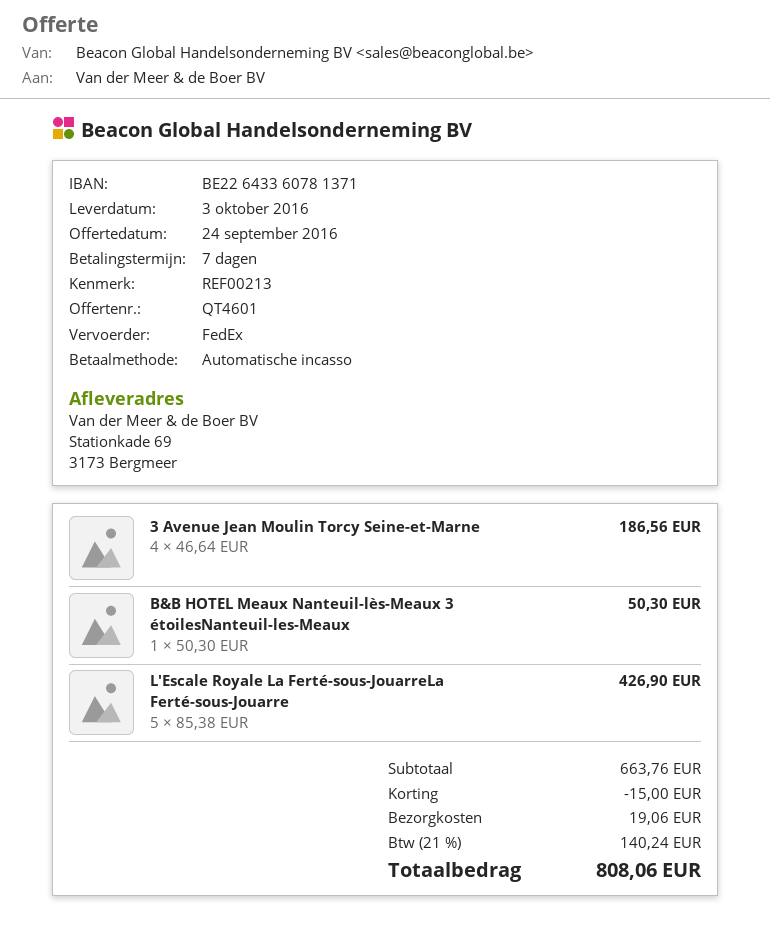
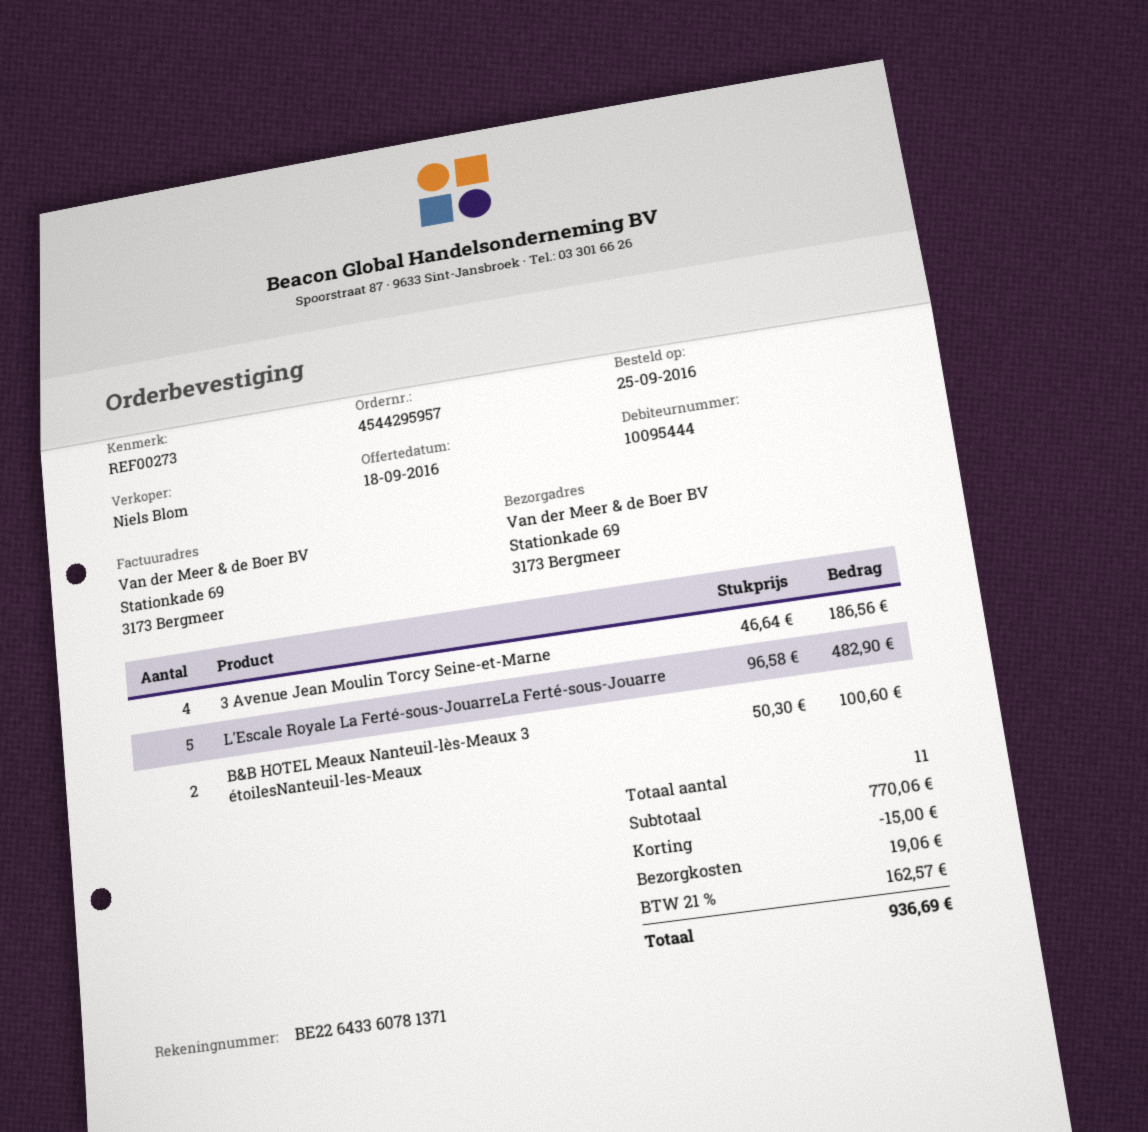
quote date: 2016-09-24 -> 2016-09-18
reference: REF00213 -> REF00273
B&B HOTEL Meaux Nanteuil-lès-Meaux 3 étoilesNanteuil-les-Meaux: 1 x 50.30 = 50.30 -> 2 x 50.30 = 100.60
L'Escale Royale La Ferté-sous-JouarreLa Ferté-sous-Jouarre: 5 x 85.38 = 426.90 -> 5 x 96.58 = 482.90
subtotal: 663.76 -> 770.06
tax: 21% = 140.24 -> 21% = 162.57
total: 808.06 -> 936.69

